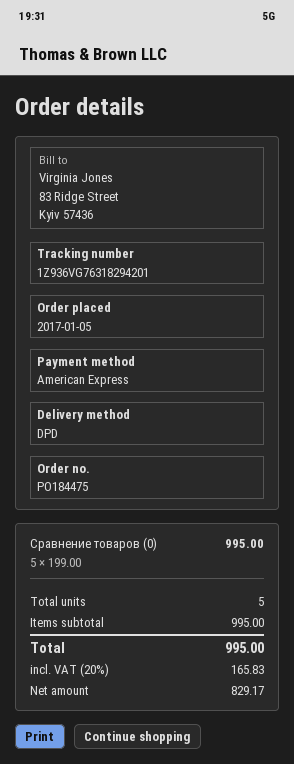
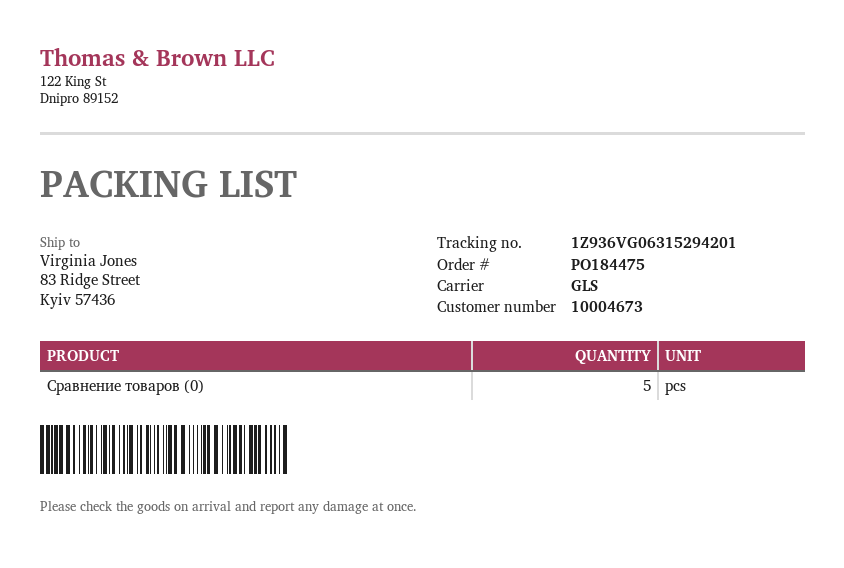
shipping method: DPD -> GLS
tracking number: 1Z936VG76318294201 -> 1Z936VG06315294201

